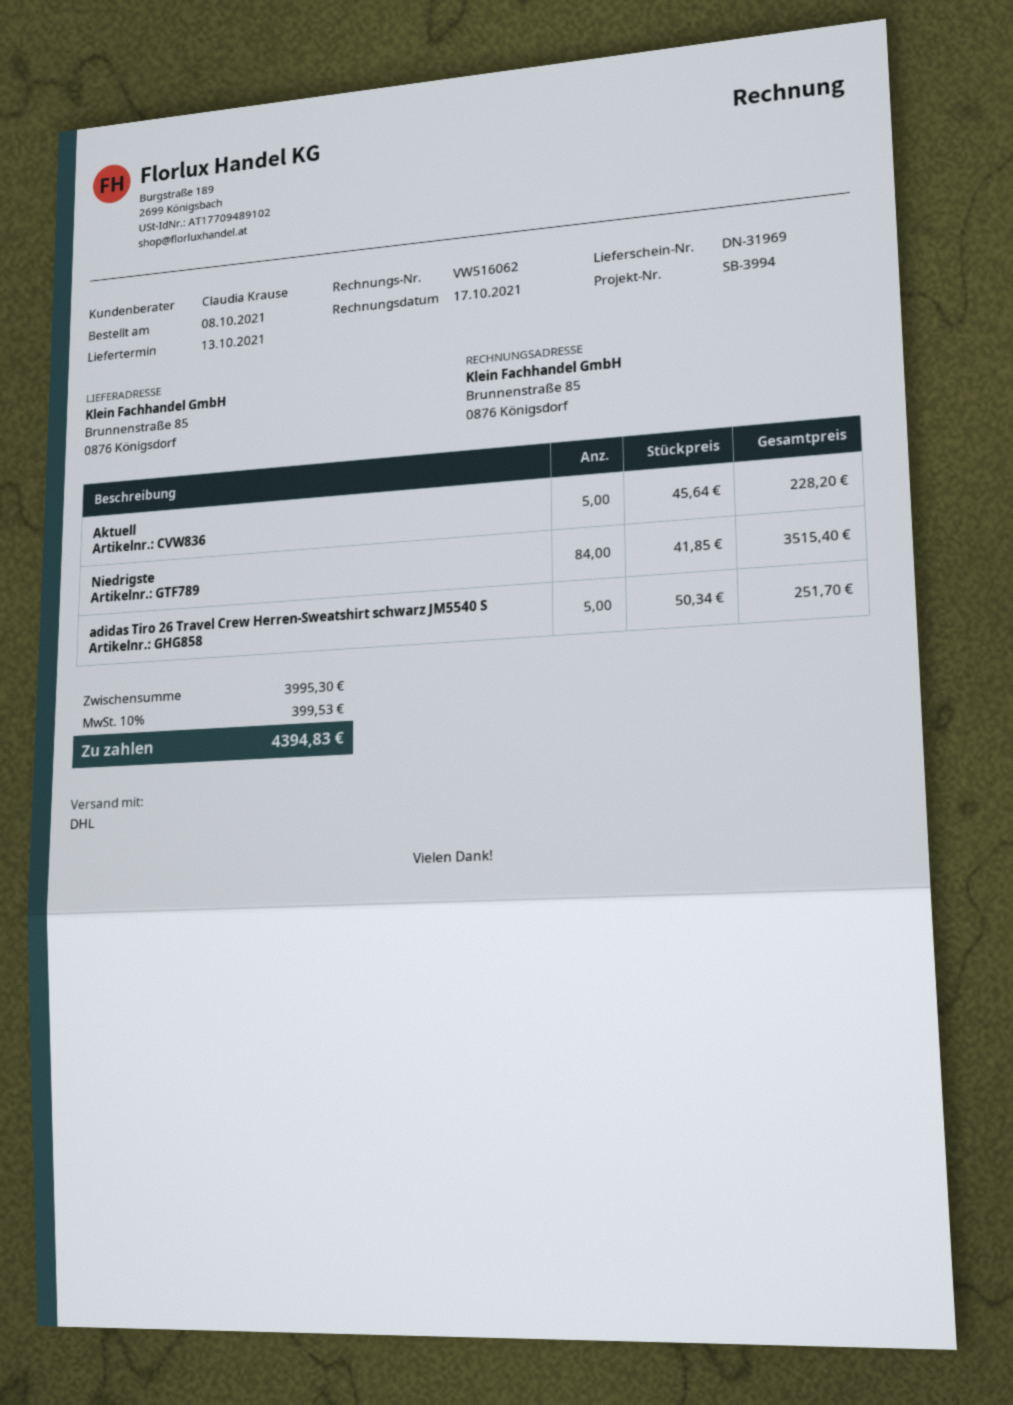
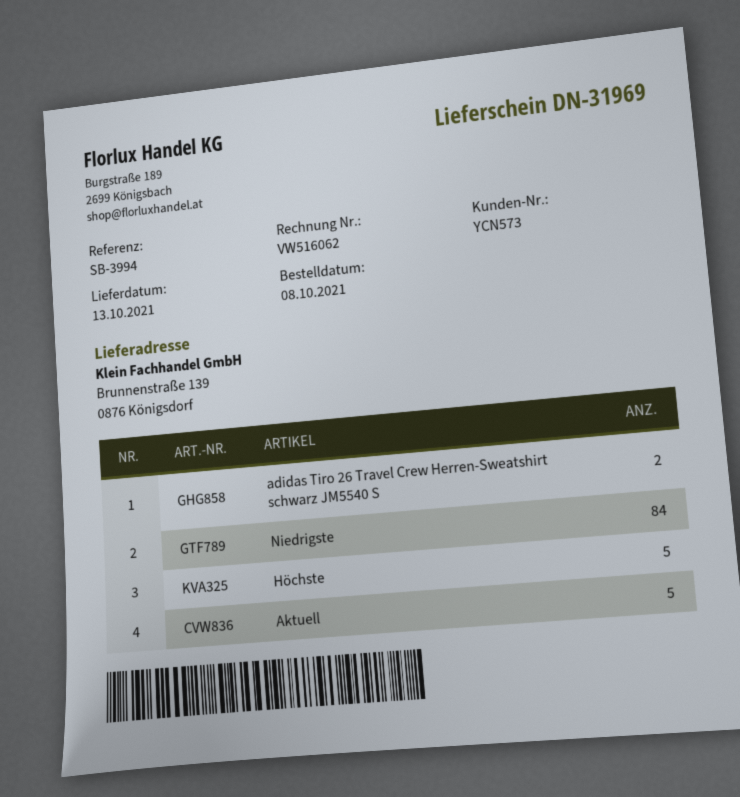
ship to: Brunnenstraße 85, 0876 Königsdorf -> Brunnenstraße 139, 0876 Königsdorf
adidas Tiro 26 Travel Crew Herren-Sweatshirt schwarz JM5540 S: 5 -> 2
Höchste: none -> 5

